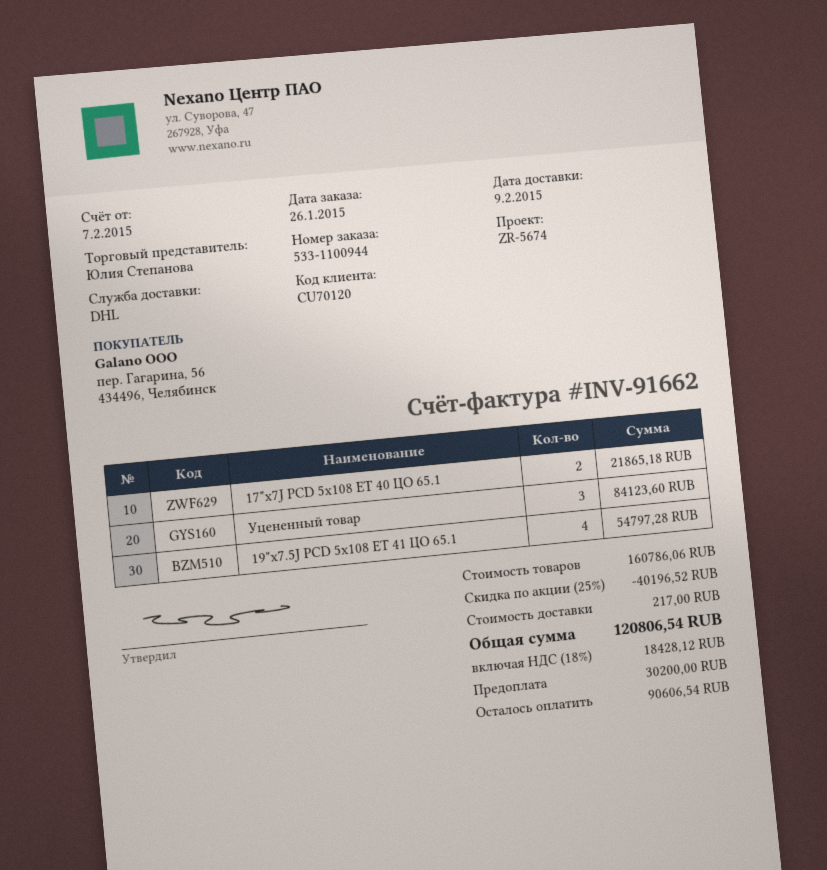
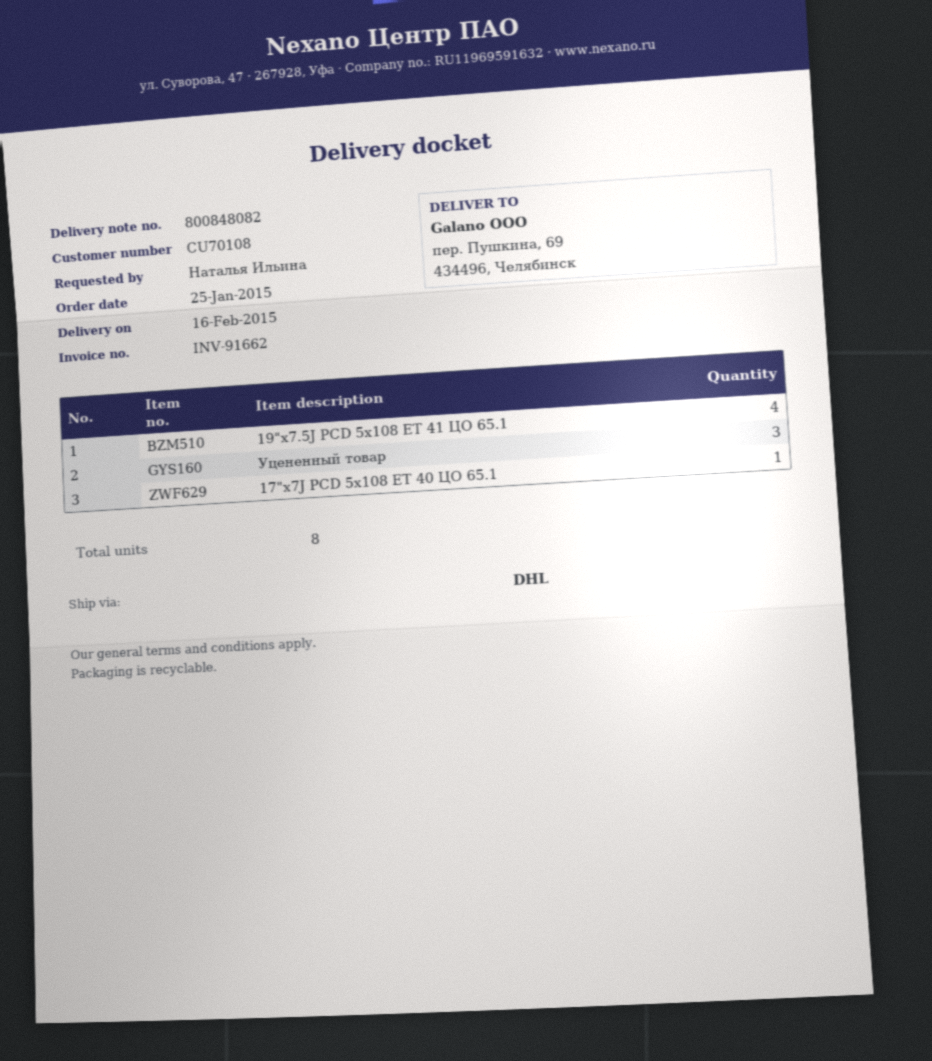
order date: 2015-01-26 -> 2015-01-25
delivery date: 2015-02-09 -> 2015-02-16
customer number: CU70120 -> CU70108
17"x7J PCD 5x108 ЕТ 40 ЦО 65.1: 2 -> 1

